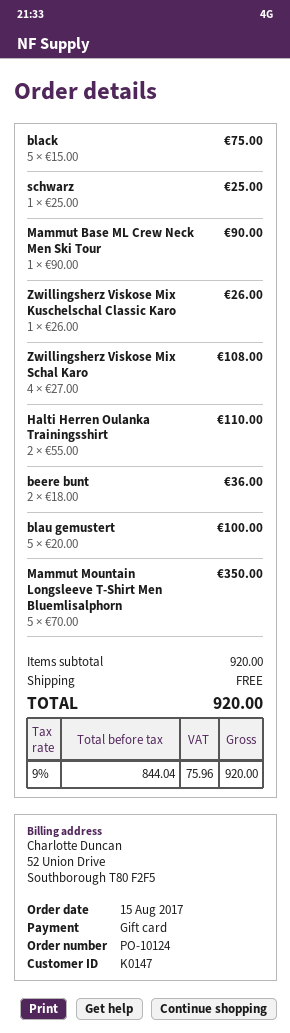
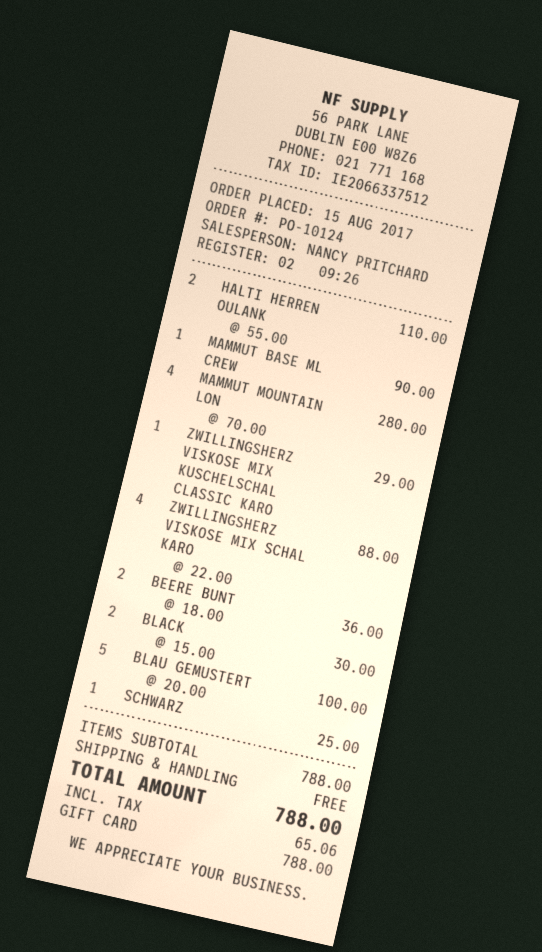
black: 5 x 15.00 = 75.00 -> 2 x 15.00 = 30.00
Zwillingsherz Viskose Mix Kuschelschal Classic Karo: 1 x 26.00 = 26.00 -> 1 x 29.00 = 29.00
Zwillingsherz Viskose Mix Schal Karo: 4 x 27.00 = 108.00 -> 4 x 22.00 = 88.00
Mammut Mountain Longsleeve T-Shirt Men Bluemlisalphorn: 5 x 70.00 = 350.00 -> 4 x 70.00 = 280.00
subtotal: 920.00 -> 788.00
tax: 75.96 -> 65.06
total: 920.00 -> 788.00

